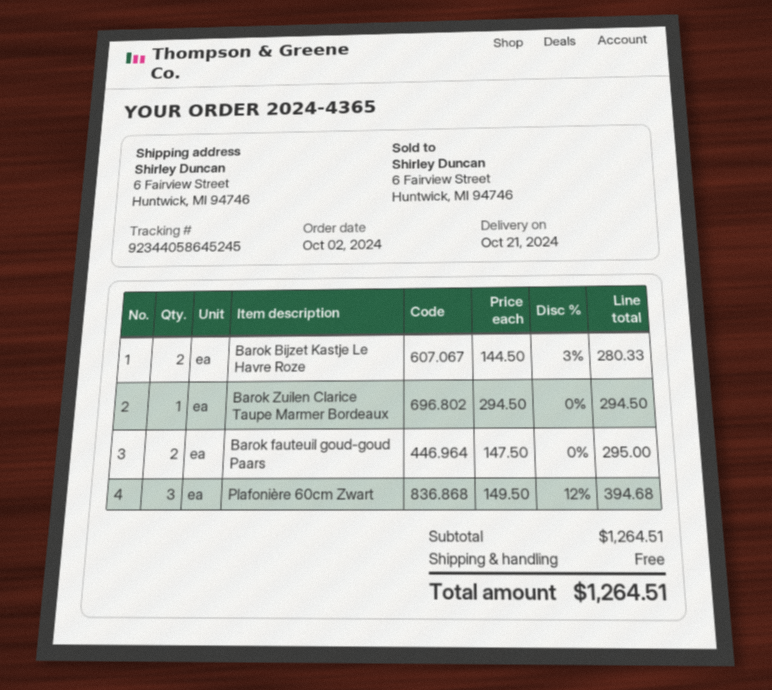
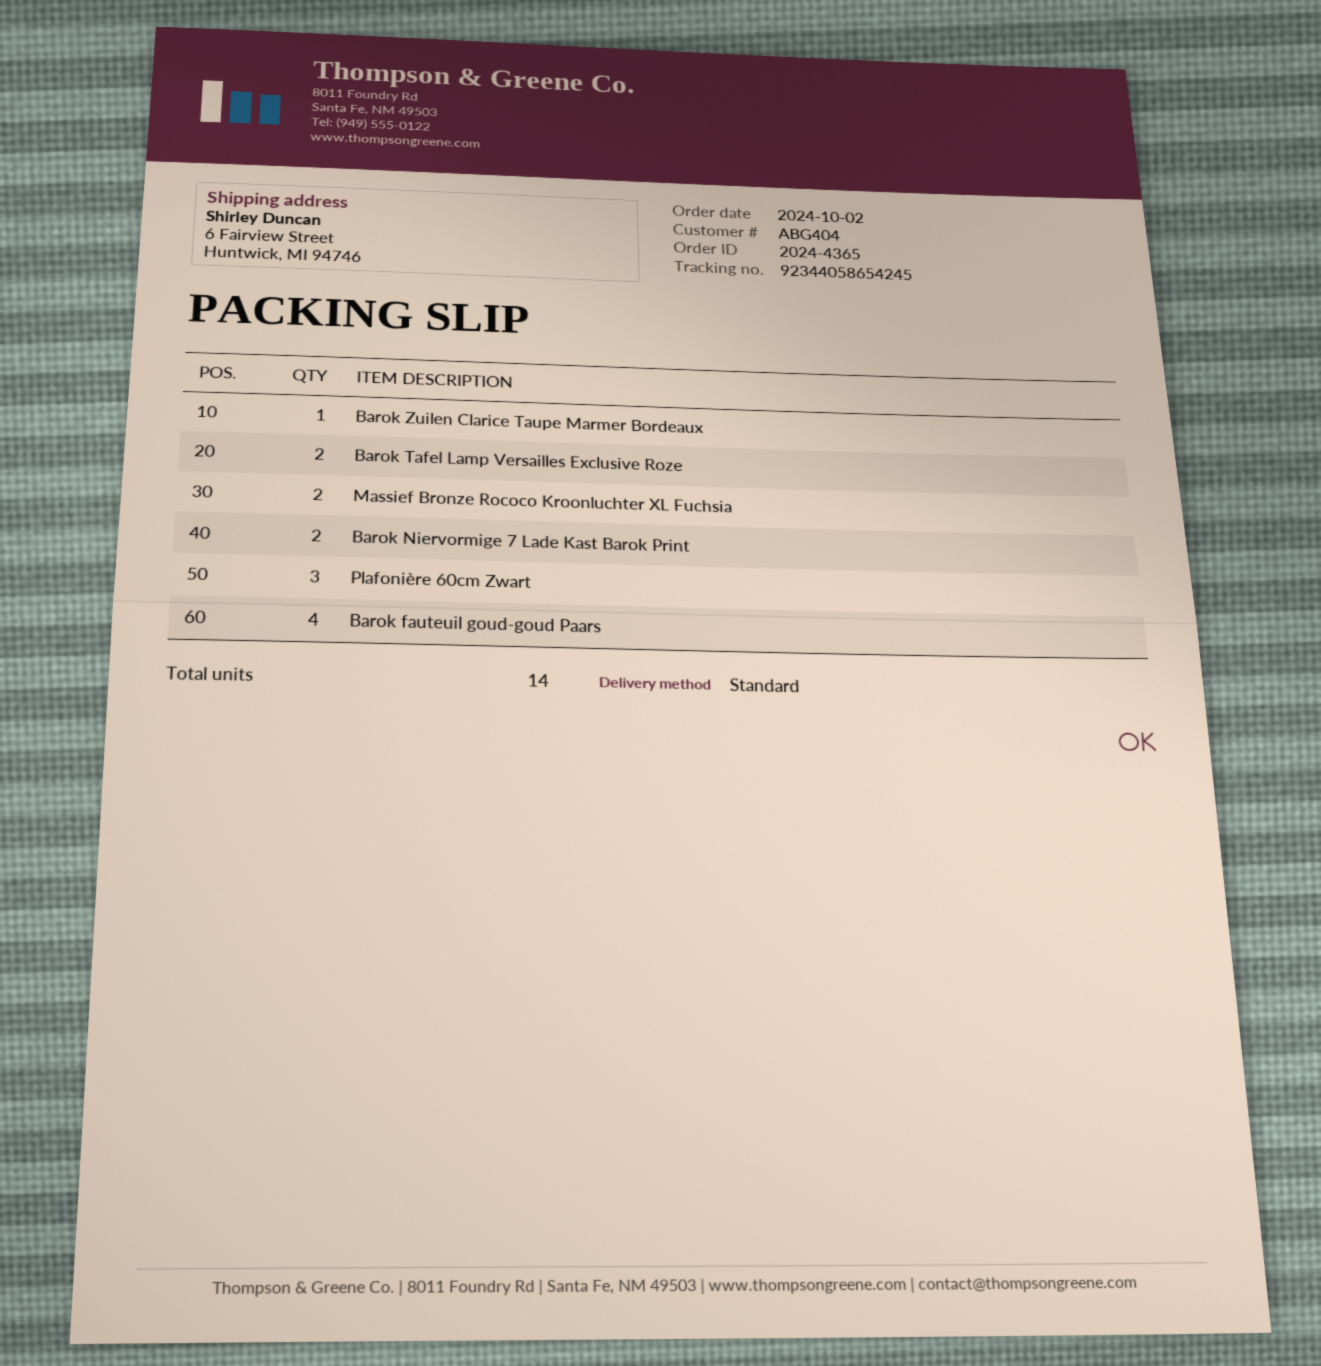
tracking number: 92344058645245 -> 92344058654245
Barok Bijzet Kastje Le Havre Roze: 2 -> none
Barok fauteuil goud-goud Paars: 2 -> 4
Barok Tafel Lamp Versailles Exclusive Roze: none -> 2
Massief Bronze Rococo Kroonluchter XL Fuchsia: none -> 2
Barok Niervormige 7 Lade Kast Barok Print: none -> 2

